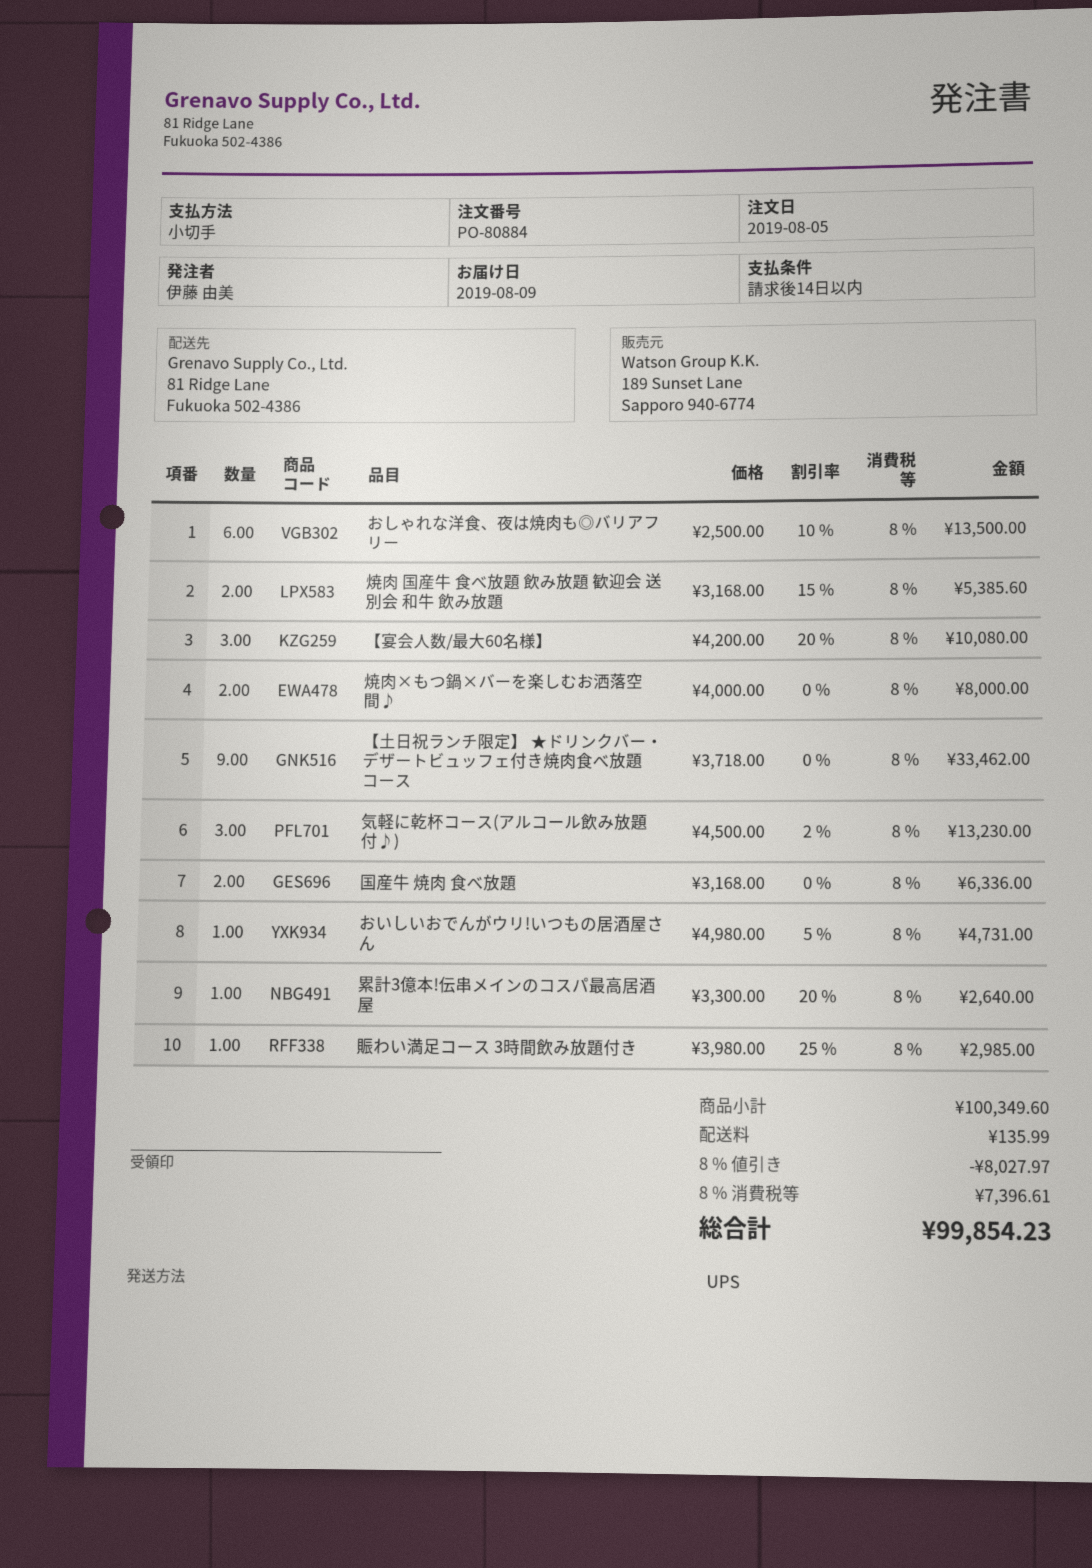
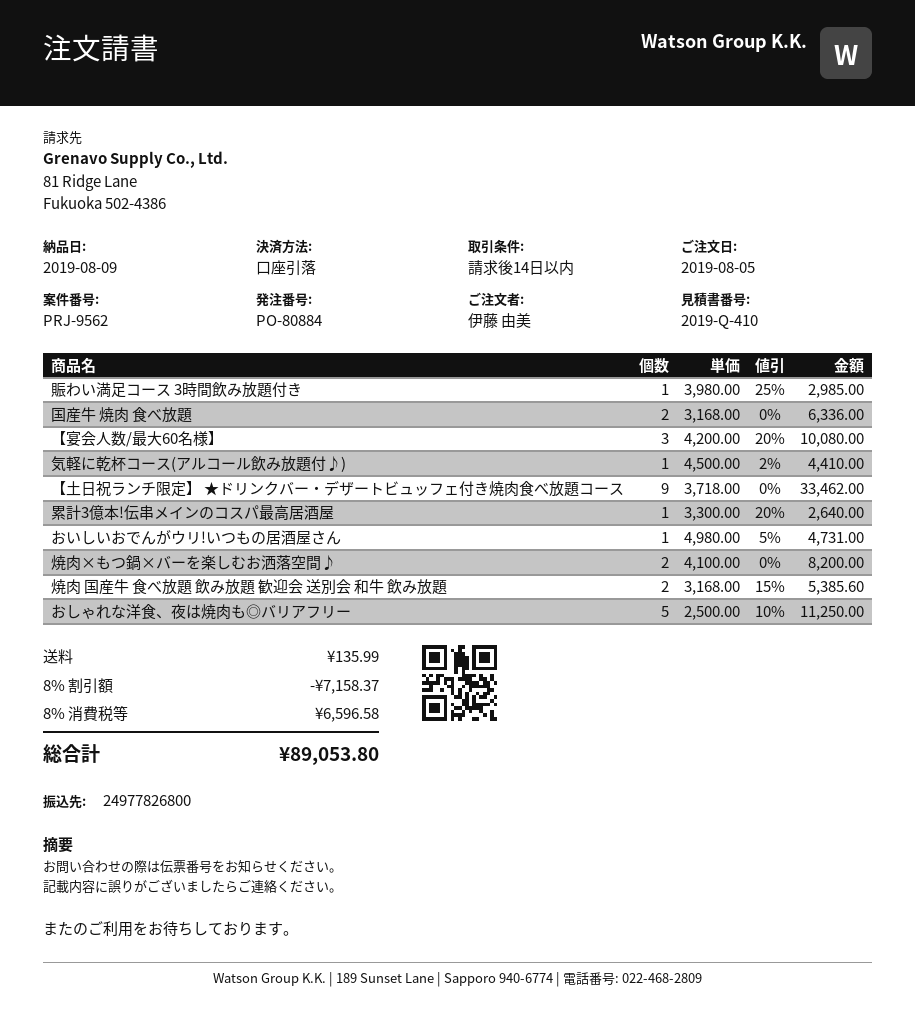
payment method: cheque -> direct debit
おしゃれな洋食、夜は焼肉も◎バリアフリー: 6 x 2500.00 - 10% = 13500.00 -> 5 x 2500.00 - 10% = 11250.00
焼肉×もつ鍋×バーを楽しむお洒落空間♪: 2 x 4000.00 = 8000.00 -> 2 x 4100.00 = 8200.00
気軽に乾杯コース(アルコール飲み放題付♪): 3 x 4500.00 - 2% = 13230.00 -> 1 x 4500.00 - 2% = 4410.00
discount: 8% = 8027.97 -> 8% = 7158.37
tax: 8% = 7396.61 -> 8% = 6596.58
total: 99854.23 -> 89053.80

